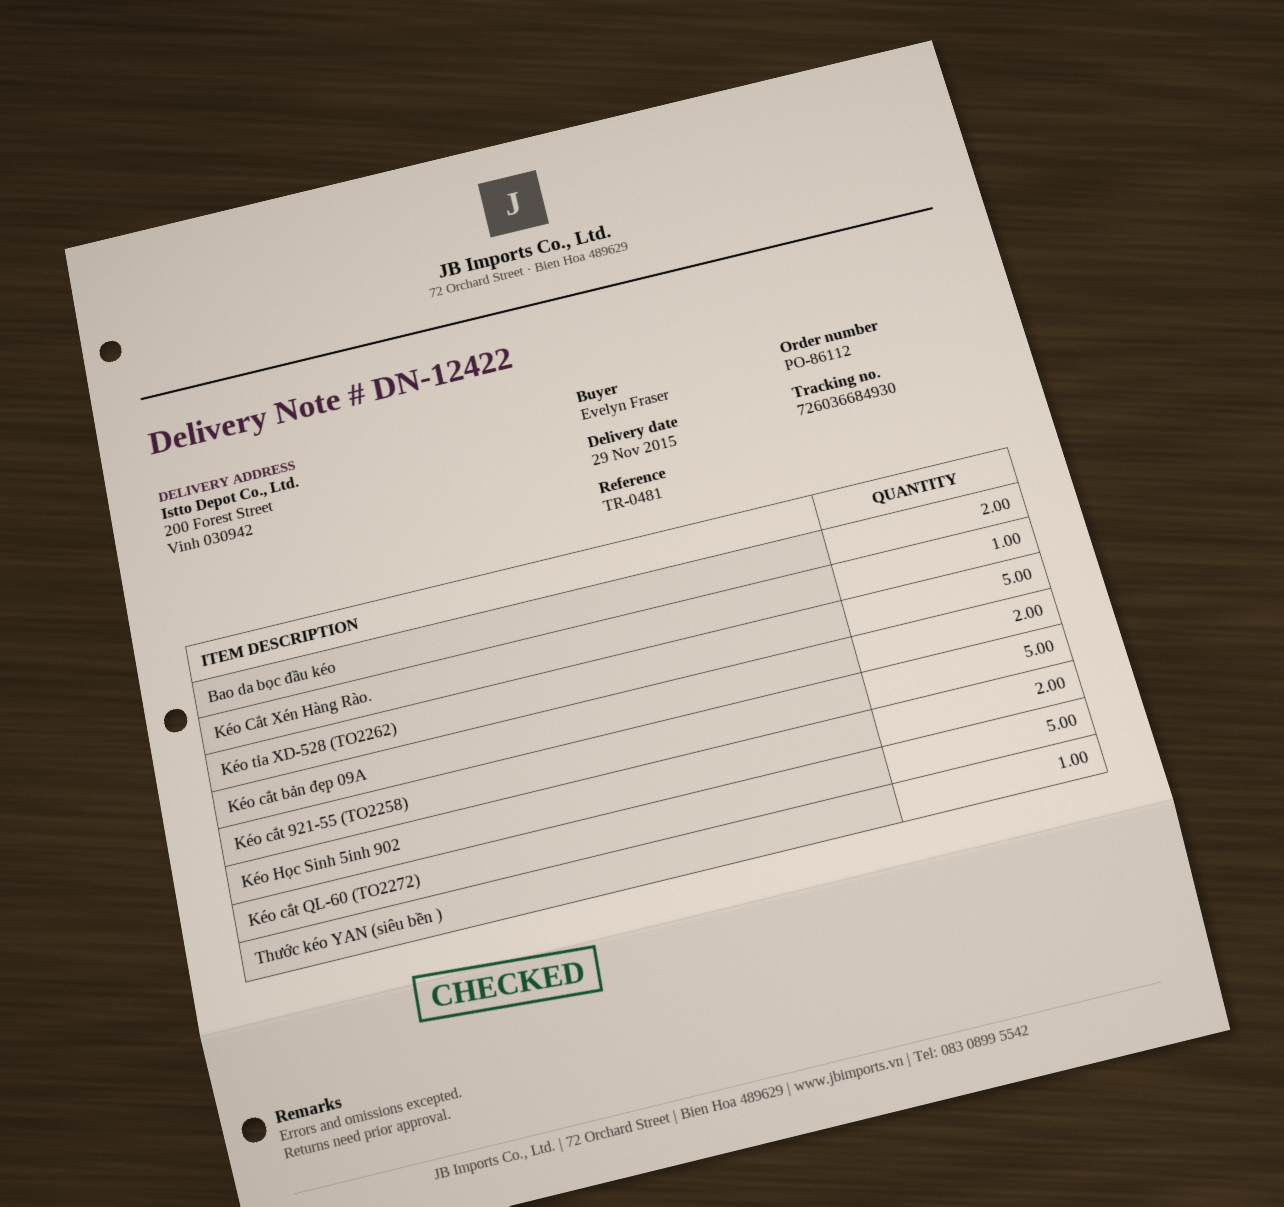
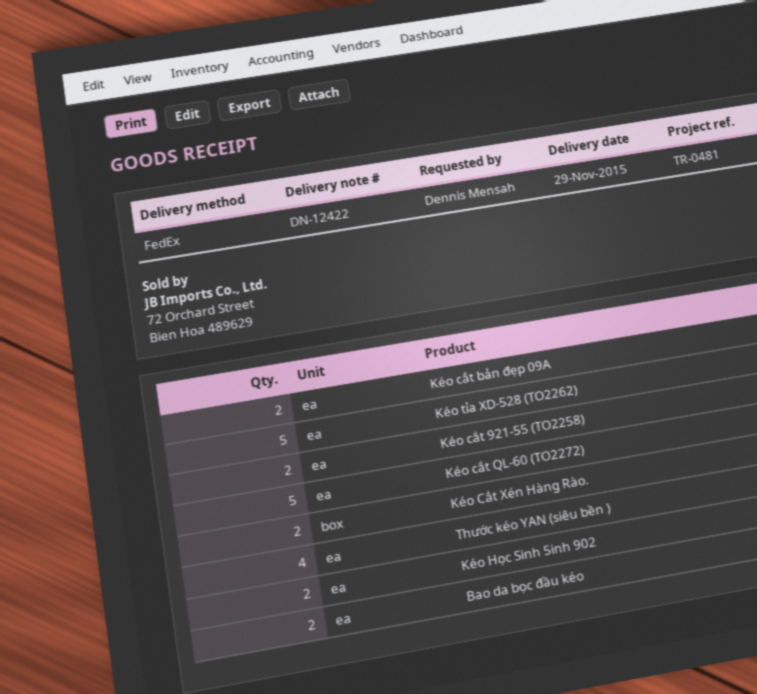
ordered by: Evelyn Fraser -> Dennis Mensah
Kéo Cắt Xén Hàng Rào.: 1 -> 2
Kéo cắt 921-55 (TO2258): 5 -> 2
Thước kéo YAN (siêu bền ): 1 -> 4

